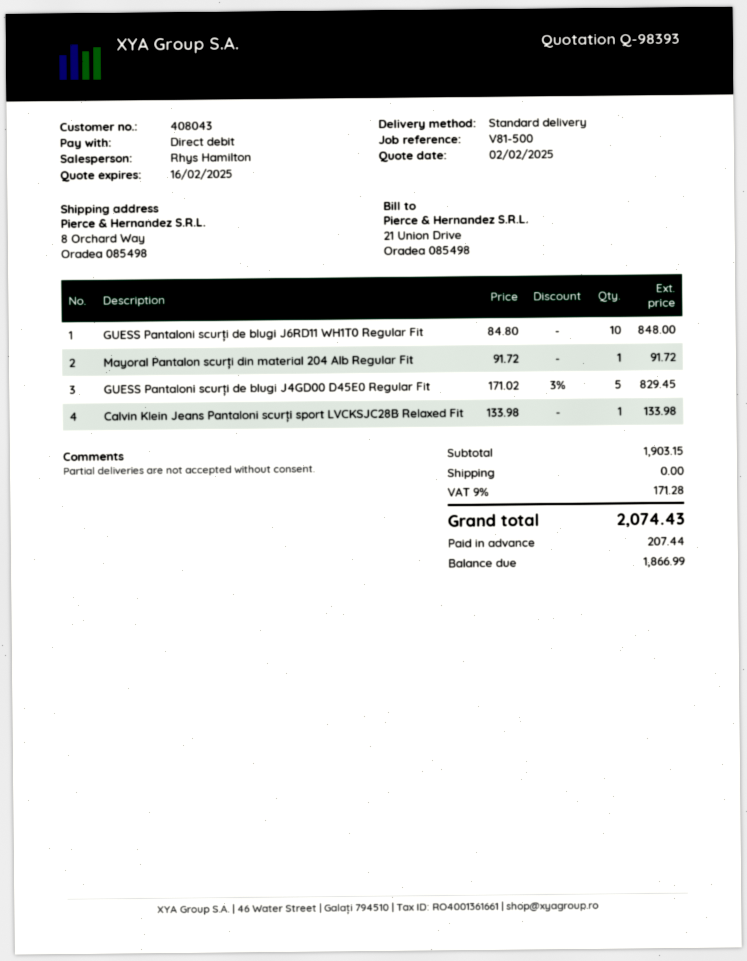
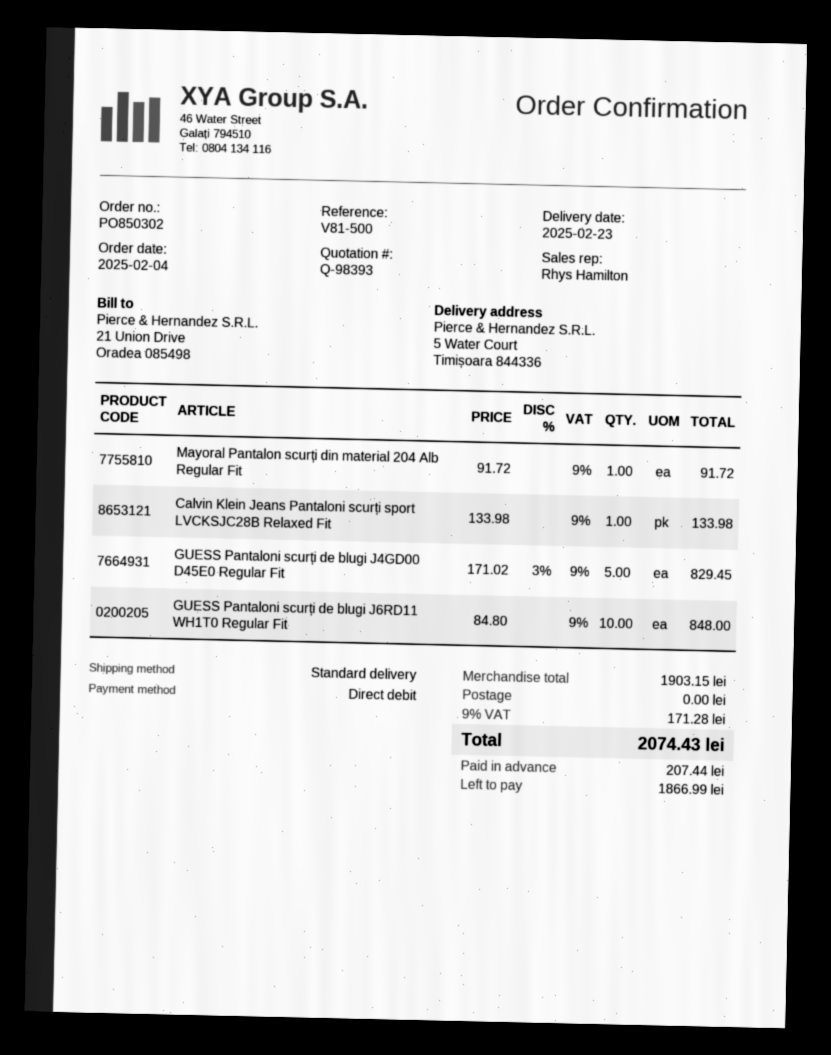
ship to: 8 Orchard Way, Oradea 085498 -> 5 Water Court, Timișoara 844336

